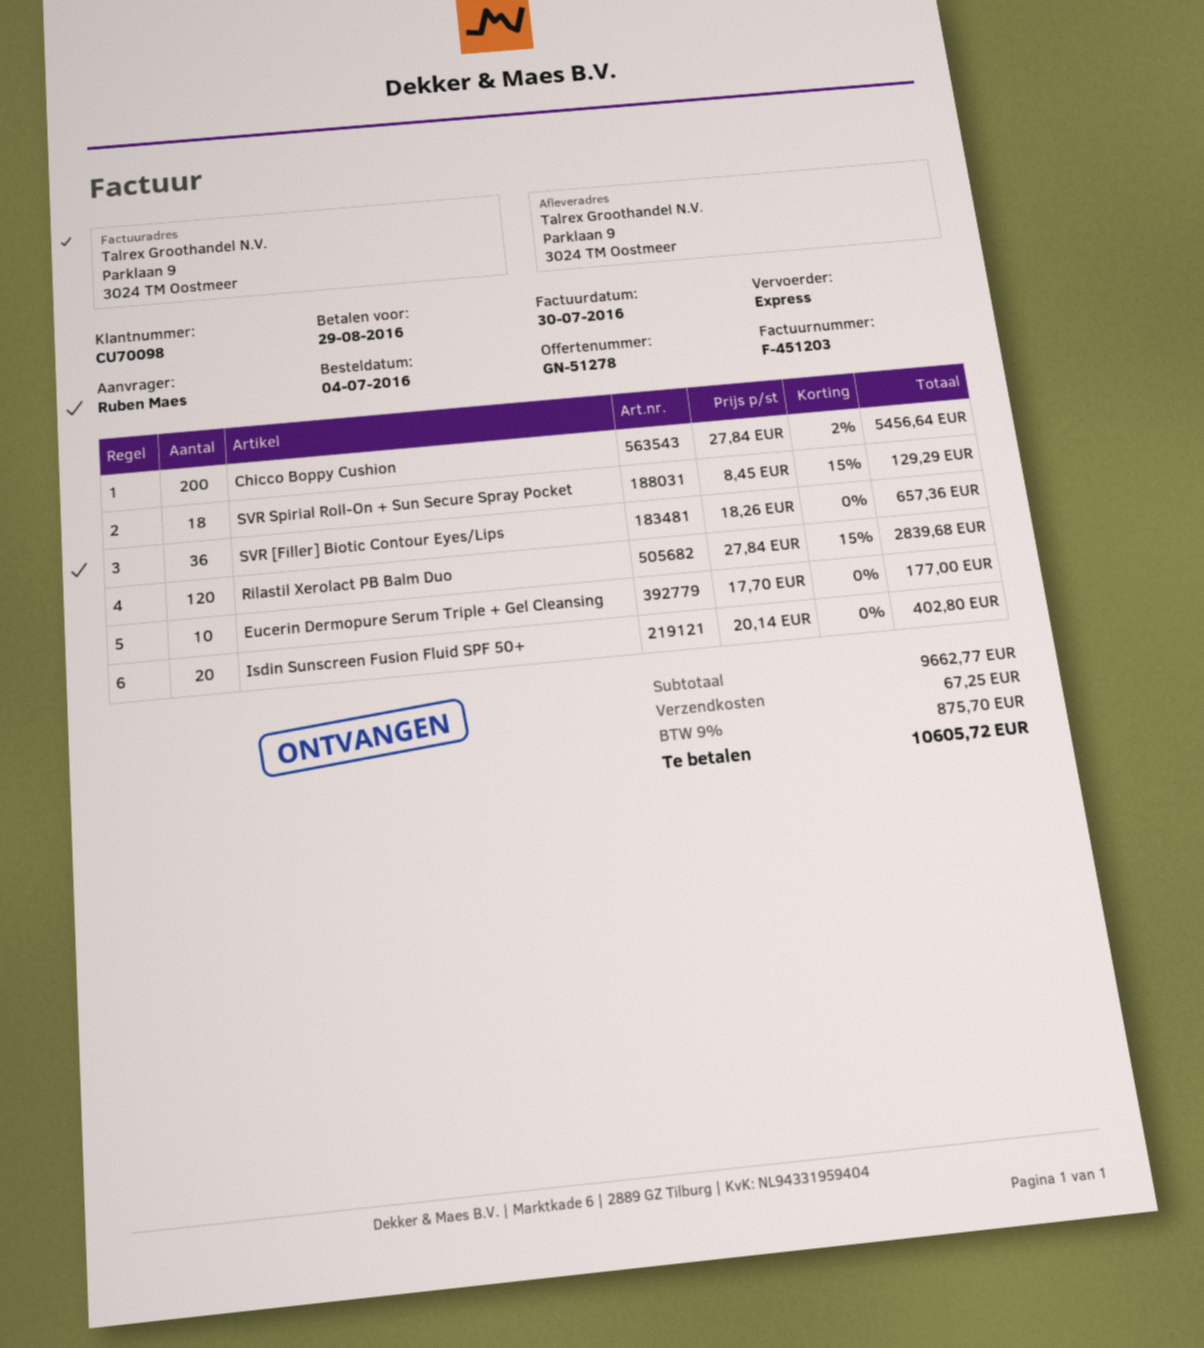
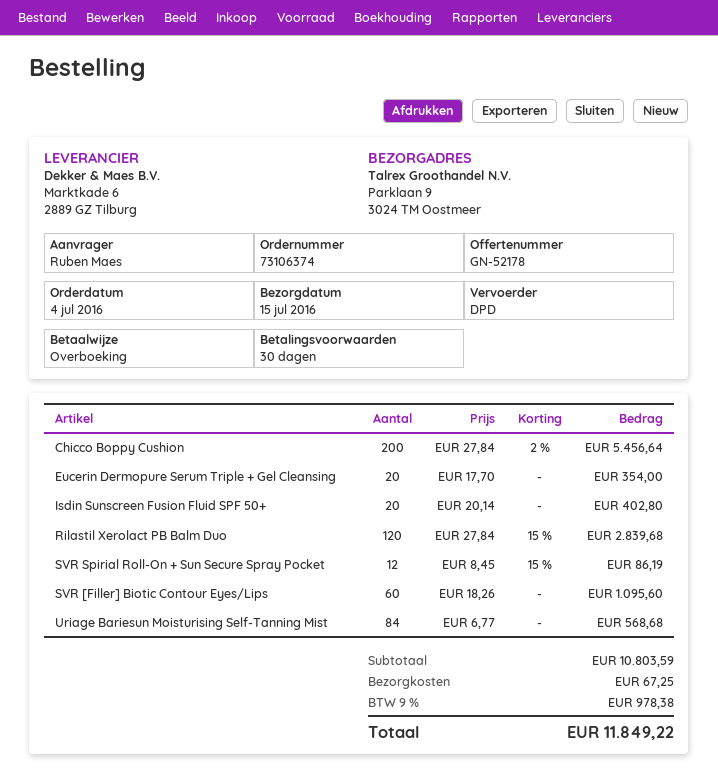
quote number: GN-51278 -> GN-52178
shipping method: express -> DPD
SVR Spirial Roll-On + Sun Secure Spray Pocket: 18 x 8.45 - 15% = 129.29 -> 12 x 8.45 - 15% = 86.19
SVR [Filler] Biotic Contour Eyes/Lips: 36 x 18.26 = 657.36 -> 60 x 18.26 = 1095.60
Eucerin Dermopure Serum Triple + Gel Cleansing: 10 x 17.70 = 177.00 -> 20 x 17.70 = 354.00
Uriage Bariesun Moisturising Self-Tanning Mist: none -> 84 x 6.77 = 568.68
subtotal: 9662.77 -> 10803.59
tax: 9% = 875.70 -> 9% = 978.38
total: 10605.72 -> 11849.22

